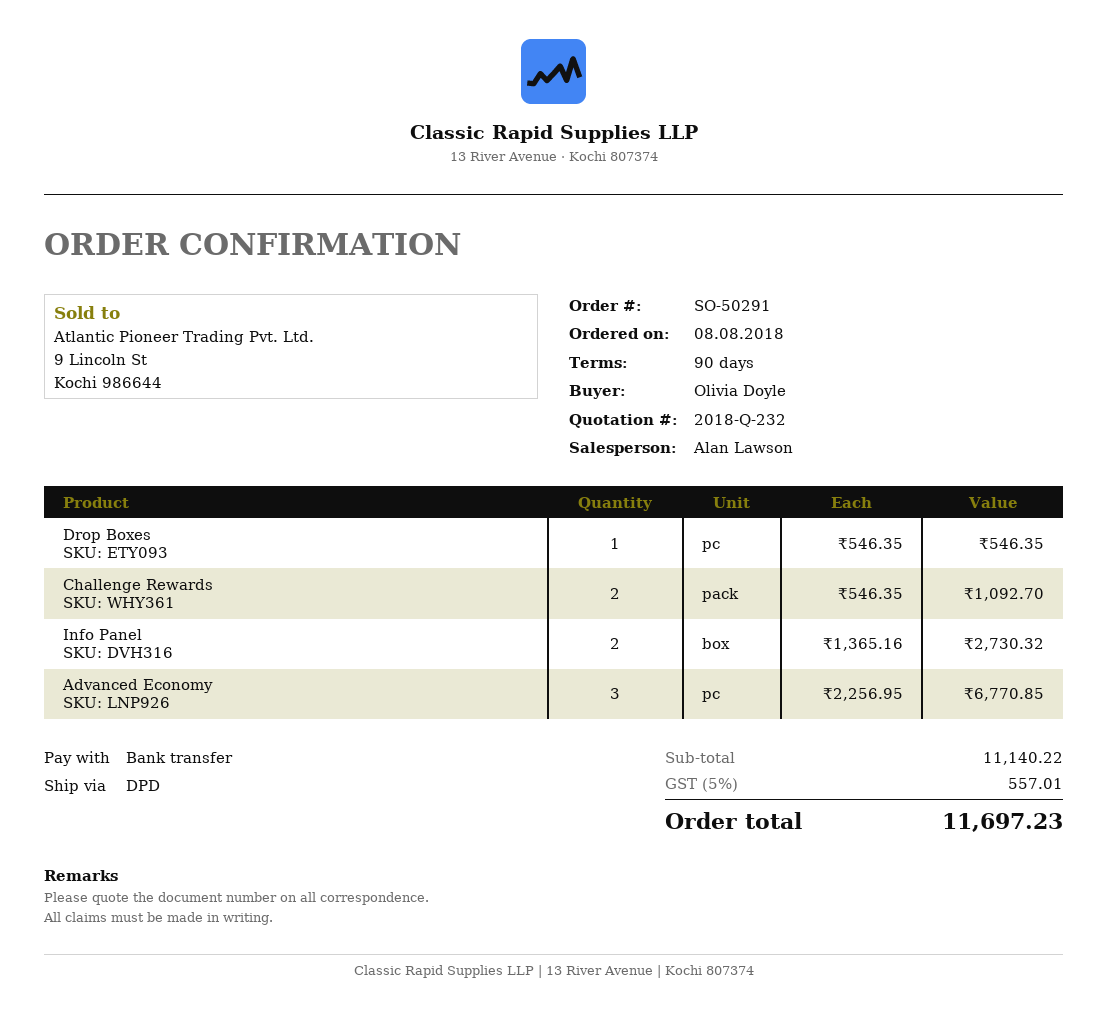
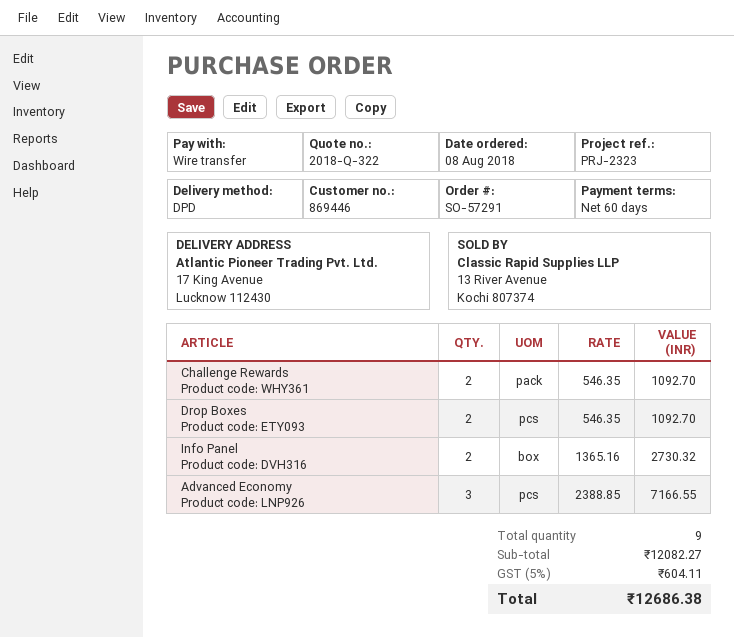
quote number: 2018-Q-232 -> 2018-Q-322
order number: SO-50291 -> SO-57291
payment terms: 90 days -> 60 days
Drop Boxes: 1 x 546.35 = 546.35 -> 2 x 546.35 = 1092.70
Advanced Economy: 3 x 2256.95 = 6770.85 -> 3 x 2388.85 = 7166.55
subtotal: 11140.22 -> 12082.27
tax: 5% = 557.01 -> 5% = 604.11
total: 11697.23 -> 12686.38

